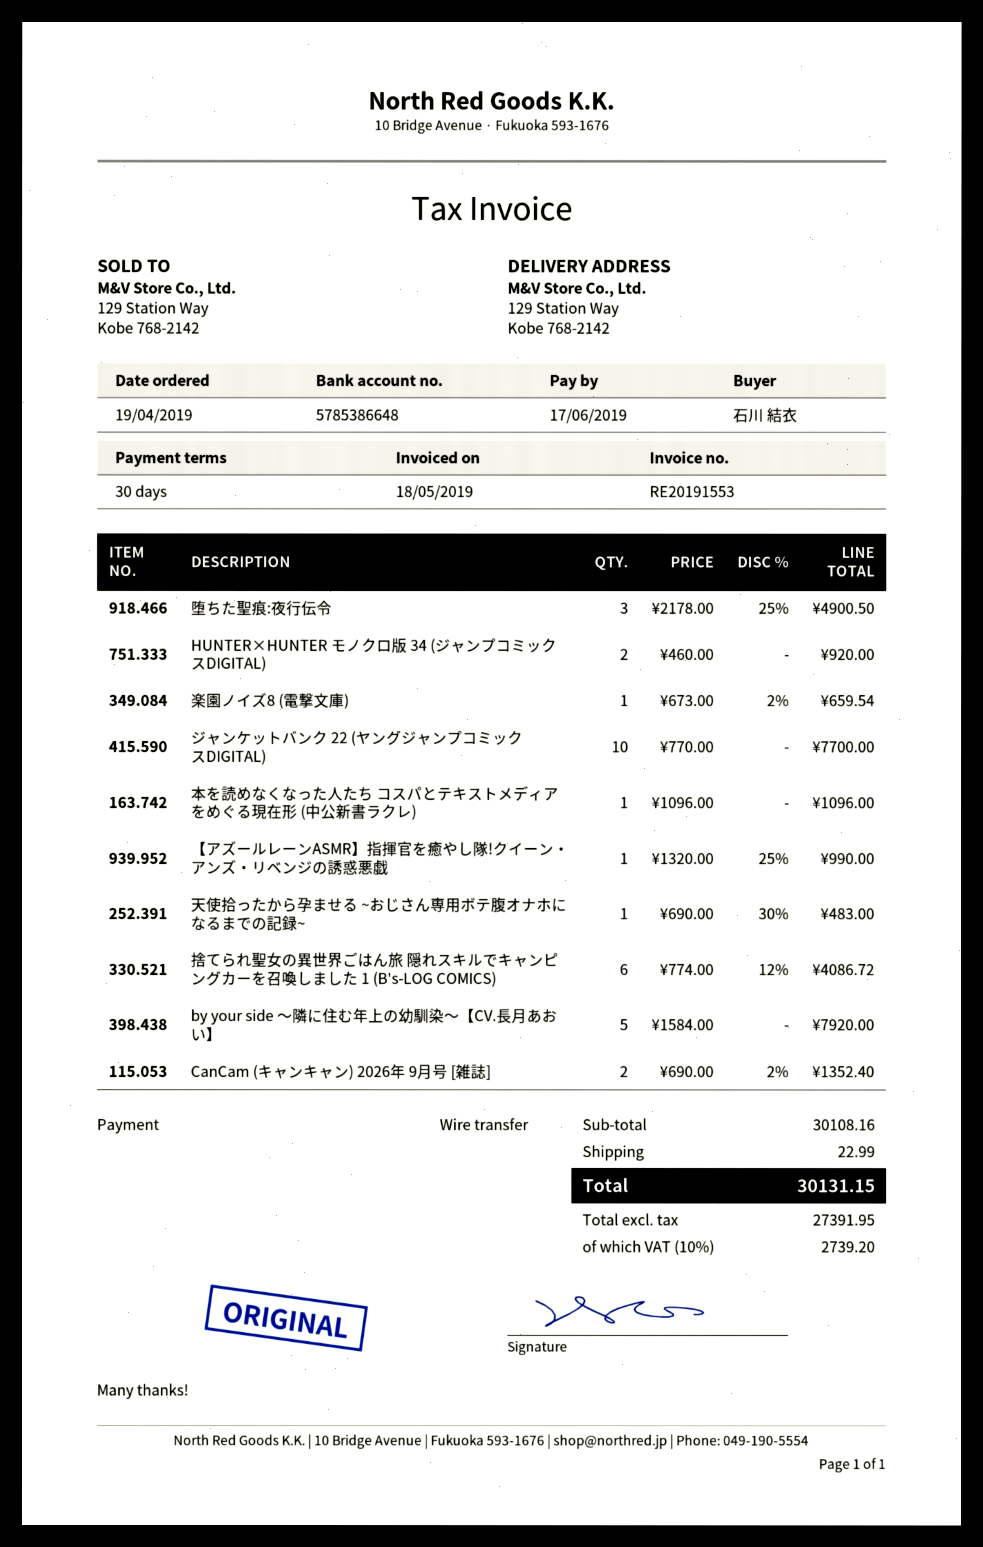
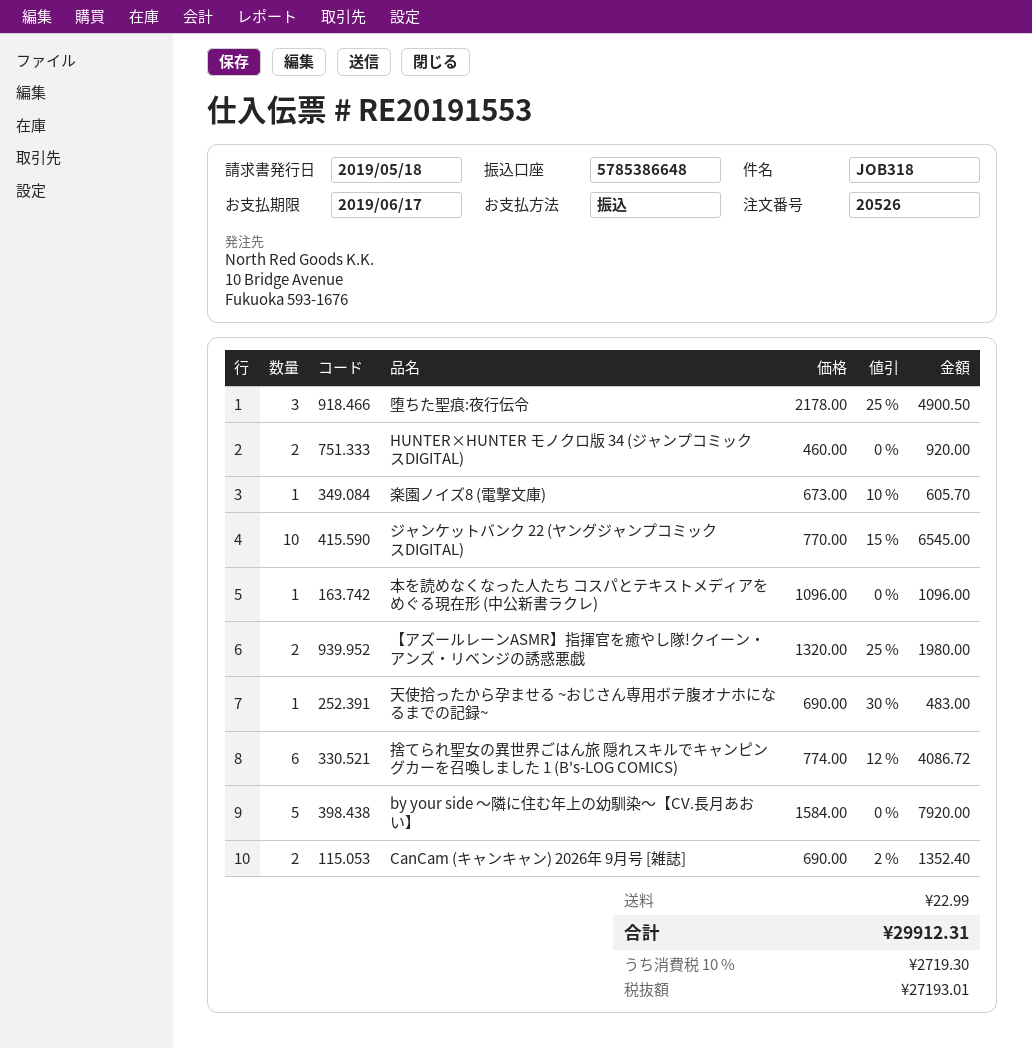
楽園ノイズ8 (電撃文庫): 1 x 673.00 - 2% = 659.54 -> 1 x 673.00 - 10% = 605.70
ジャンケットバンク 22 (ヤングジャンプコミックスDIGITAL): 10 x 770.00 = 7700.00 -> 10 x 770.00 - 15% = 6545.00
【アズールレーンASMR】指揮官を癒やし隊!クイーン・アンズ・リベンジの誘惑悪戯: 1 x 1320.00 - 25% = 990.00 -> 2 x 1320.00 - 25% = 1980.00
net: 27391.95 -> 27193.01
tax: 10% = 2739.20 -> 10% = 2719.30
total: 30131.15 -> 29912.31

